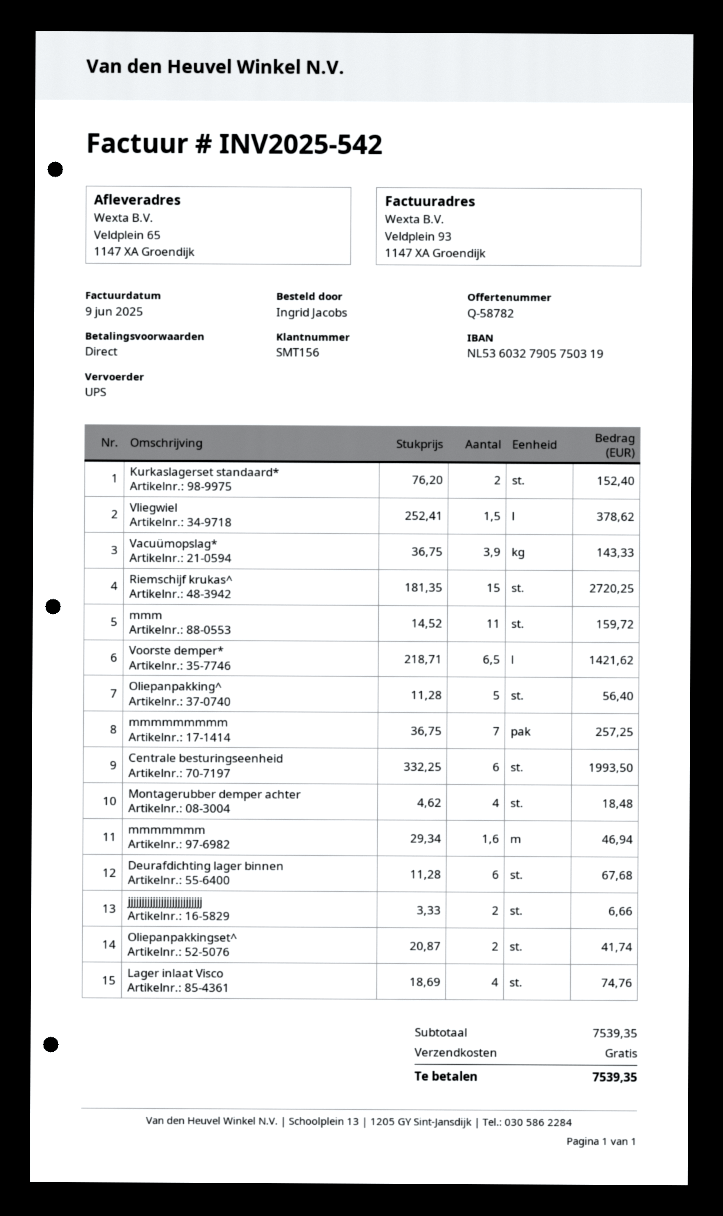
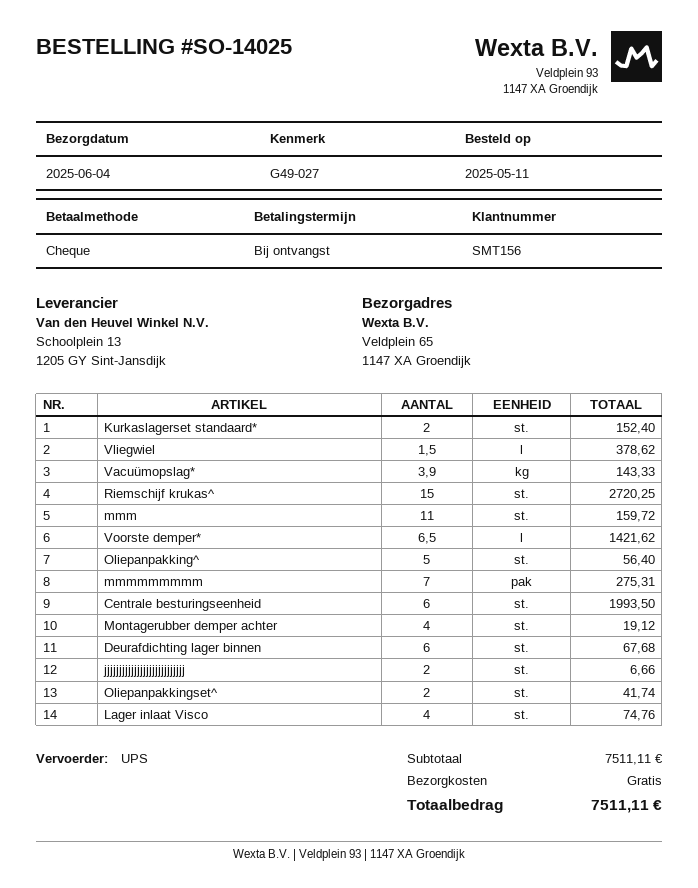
mmmmmmmmm: 7 for 257.25 -> 7 for 275.31
Montagerubber demper achter: 4 for 18.48 -> 4 for 19.12
mmmmmmm: 1.6 for 46.94 -> none
subtotal: 7539.35 -> 7511.11
total: 7539.35 -> 7511.11

